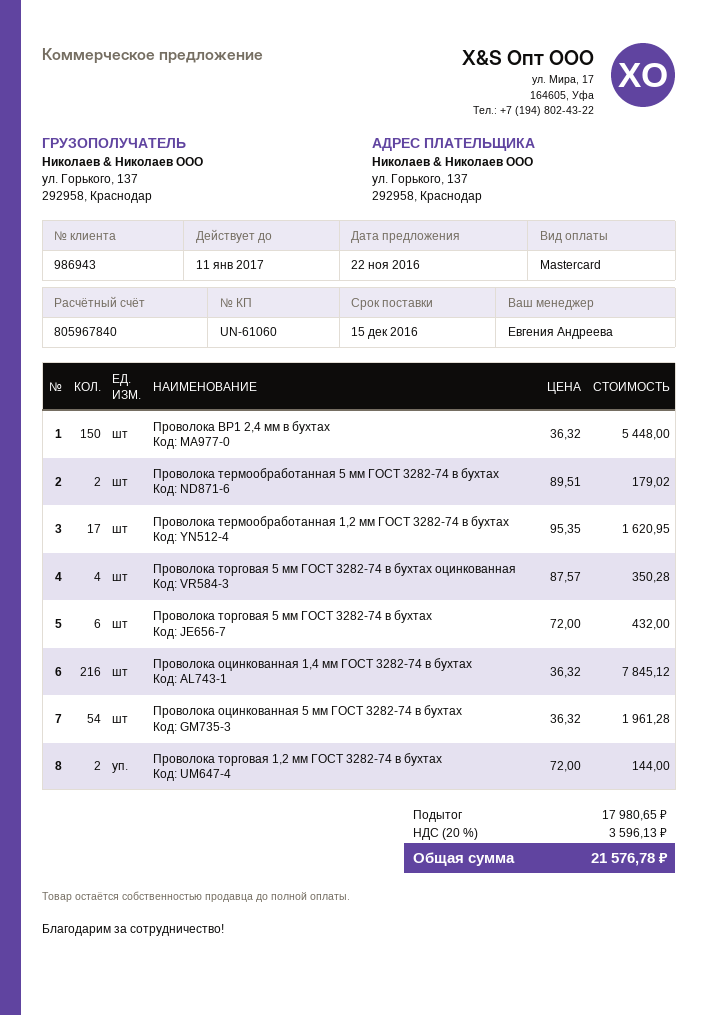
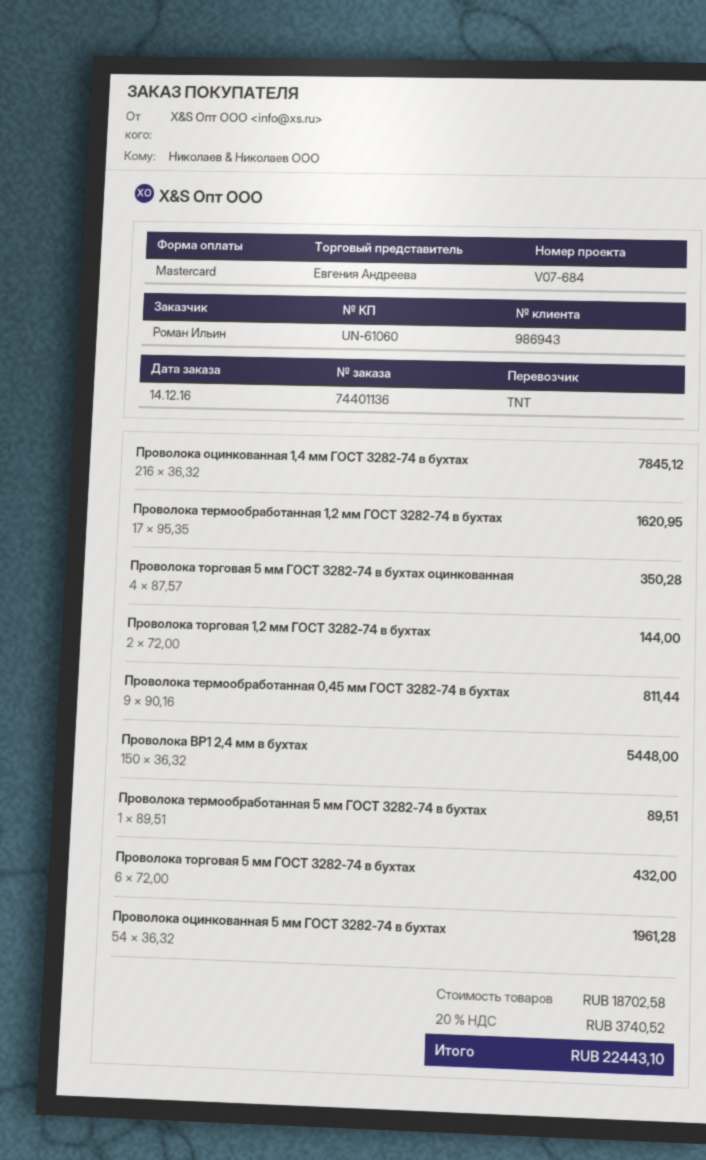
Проволока термообработанная 5 мм ГОСТ 3282-74 в бухтах: 2 x 89.51 = 179.02 -> 1 x 89.51 = 89.51
Проволока термообработанная 0,45 мм ГОСТ 3282-74 в бухтах: none -> 9 x 90.16 = 811.44
subtotal: 17980.65 -> 18702.58
tax: 20% = 3596.13 -> 20% = 3740.52
total: 21576.78 -> 22443.10

